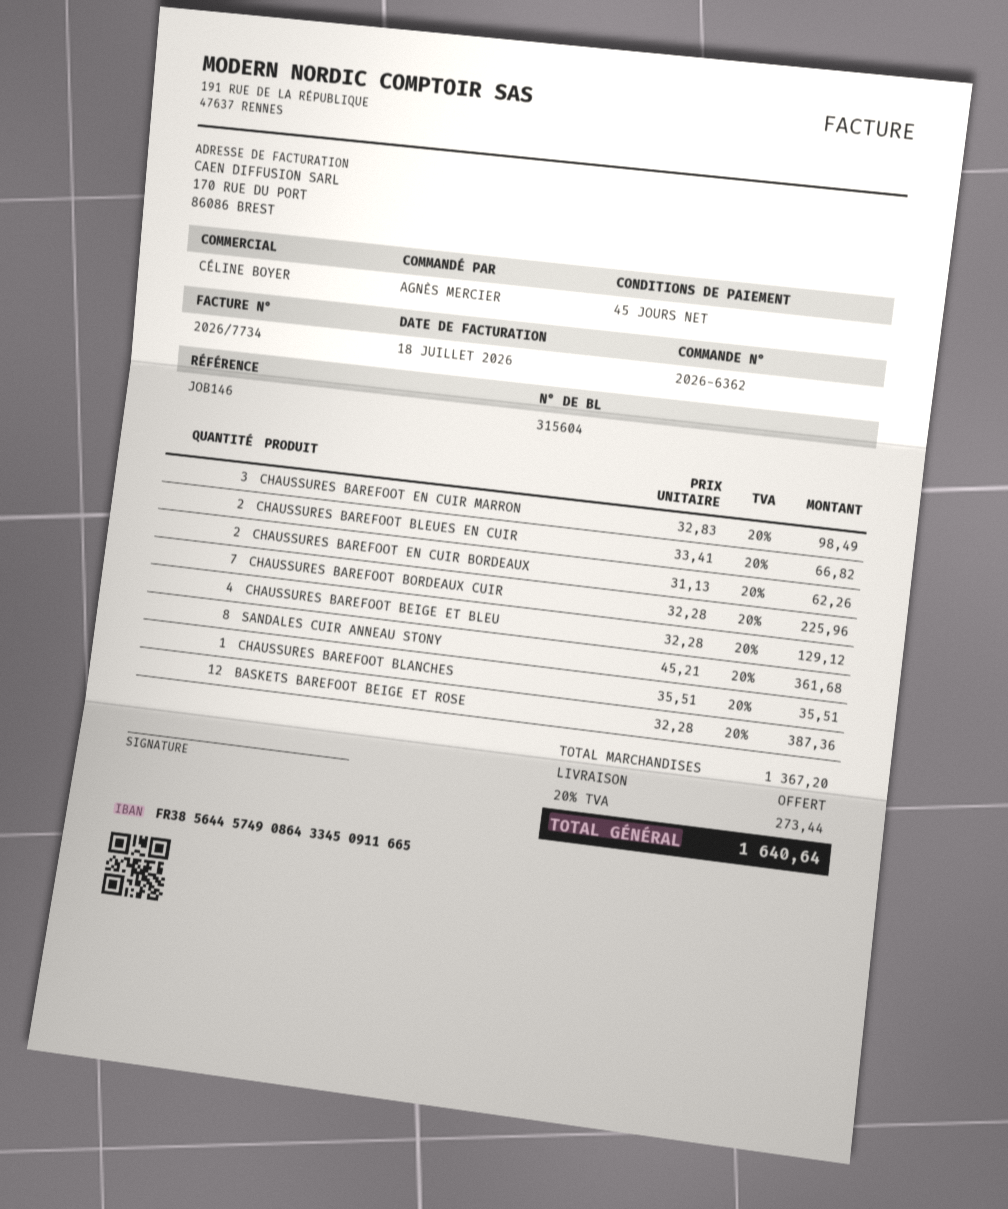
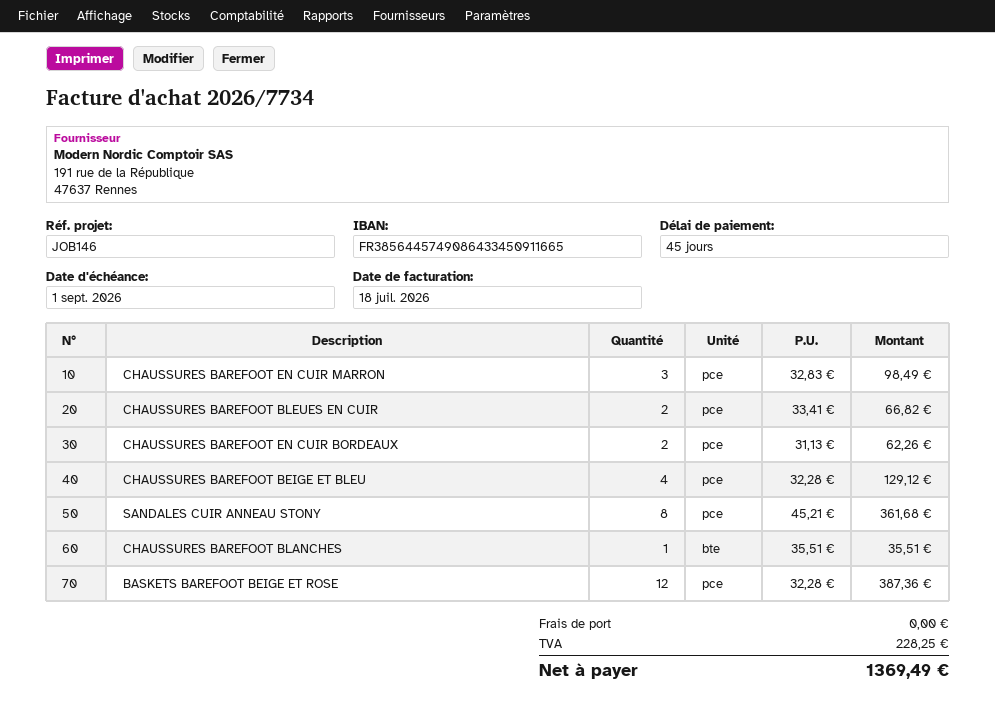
CHAUSSURES BAREFOOT BORDEAUX CUIR: 7 x 32.28 = 225.96 -> none
tax: 273.44 -> 228.25
total: 1640.64 -> 1369.49

